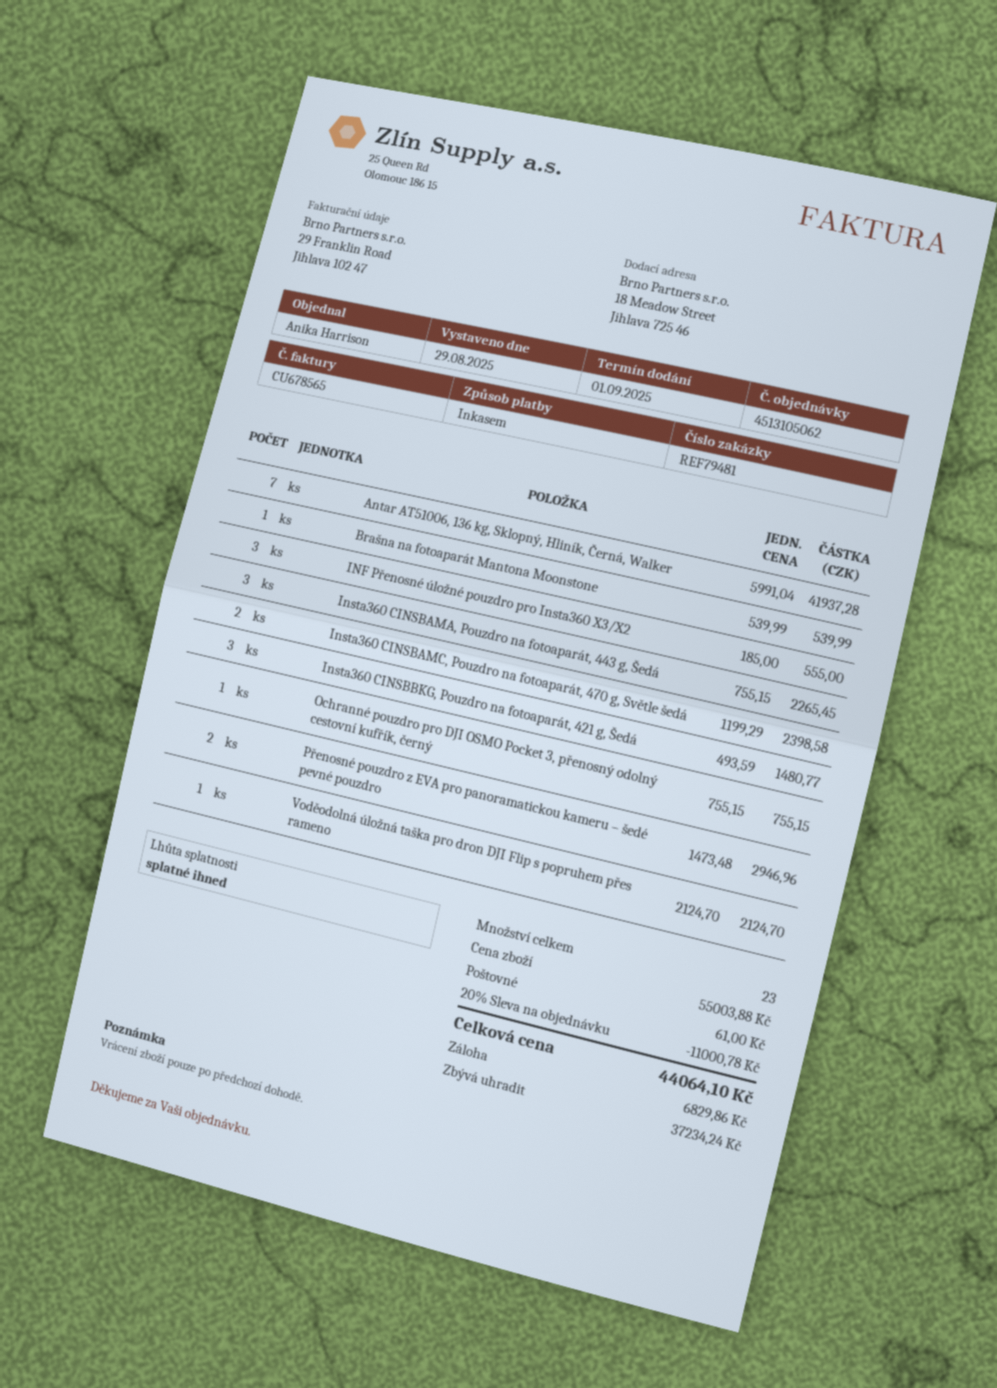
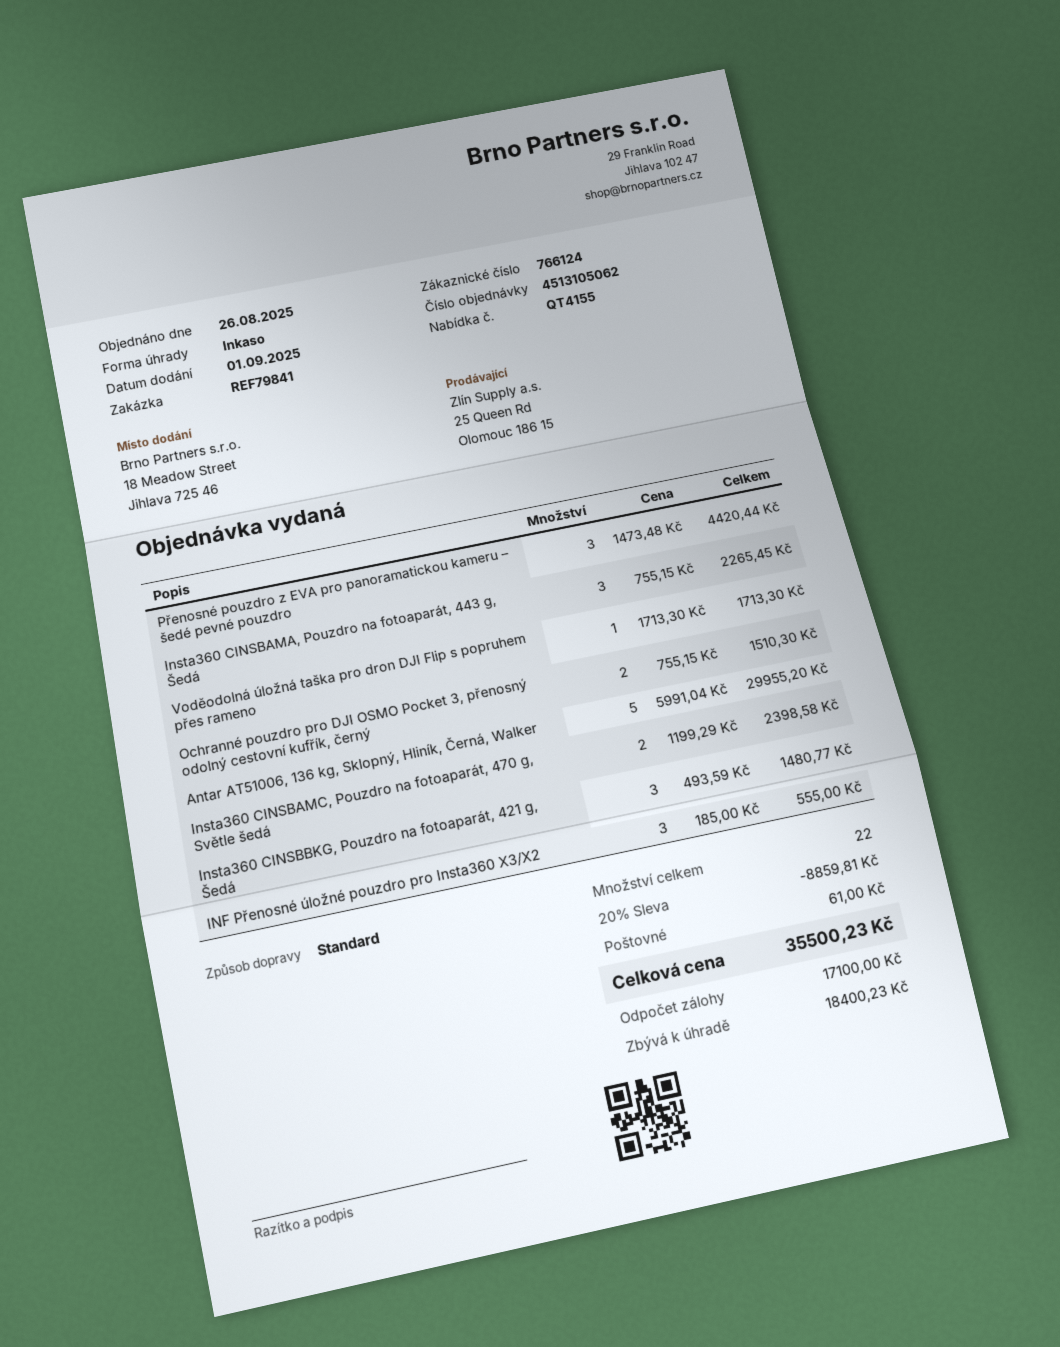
reference: REF79481 -> REF79841
Antar AT51006, 136 kg, Sklopný, Hliník, Černá, Walker: 7 x 5991.04 = 41937.28 -> 5 x 5991.04 = 29955.20
Brašna na fotoaparát Mantona Moonstone: 1 x 539.99 = 539.99 -> none
Ochranné pouzdro pro DJI OSMO Pocket 3, přenosný odolný cestovní kufřík, černý: 1 x 755.15 = 755.15 -> 2 x 755.15 = 1510.30
Přenosné pouzdro z EVA pro panoramatickou kameru – šedé pevné pouzdro: 2 x 1473.48 = 2946.96 -> 3 x 1473.48 = 4420.44
Voděodolná úložná taška pro dron DJI Flip s popruhem přes rameno: 1 x 2124.70 = 2124.70 -> 1 x 1713.30 = 1713.30
total quantity: 23 -> 22
discount: 20% = 11000.78 -> 20% = 8859.81
total: 44064.10 -> 35500.23
deposit: 6829.86 -> 17100.00
balance: 37234.24 -> 18400.23

